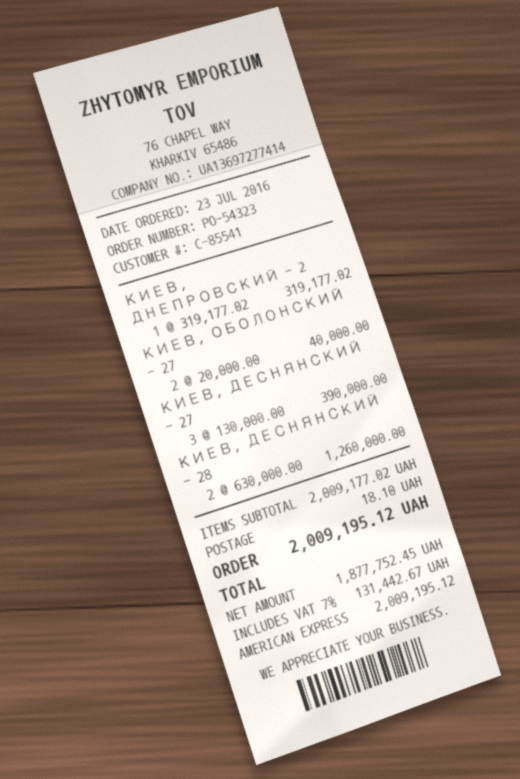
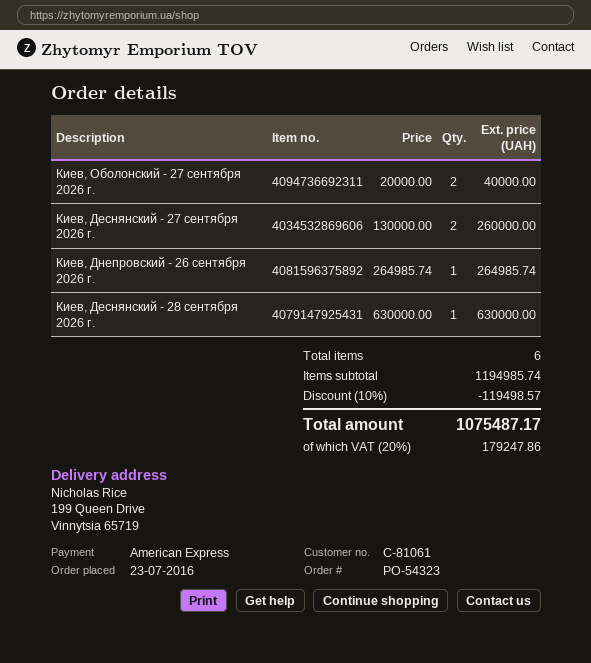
customer number: C-85541 -> C-81061
КИЕВ, ДНЕПРОВСКИЙ - 2: 1 x 319177.02 = 319177.02 -> 1 x 264985.74 = 264985.74
КИЕВ, ДЕСНЯНСКИЙ - 27: 3 x 130000.00 = 390000.00 -> 2 x 130000.00 = 260000.00
КИЕВ, ДЕСНЯНСКИЙ - 28: 2 x 630000.00 = 1260000.00 -> 1 x 630000.00 = 630000.00
subtotal: 2009177.02 -> 1194985.74
discount: none -> 10% = 119498.57
shipping: 18.10 -> none
tax: 7% = 131442.67 -> 20% = 179247.86
total: 2009195.12 -> 1075487.17

